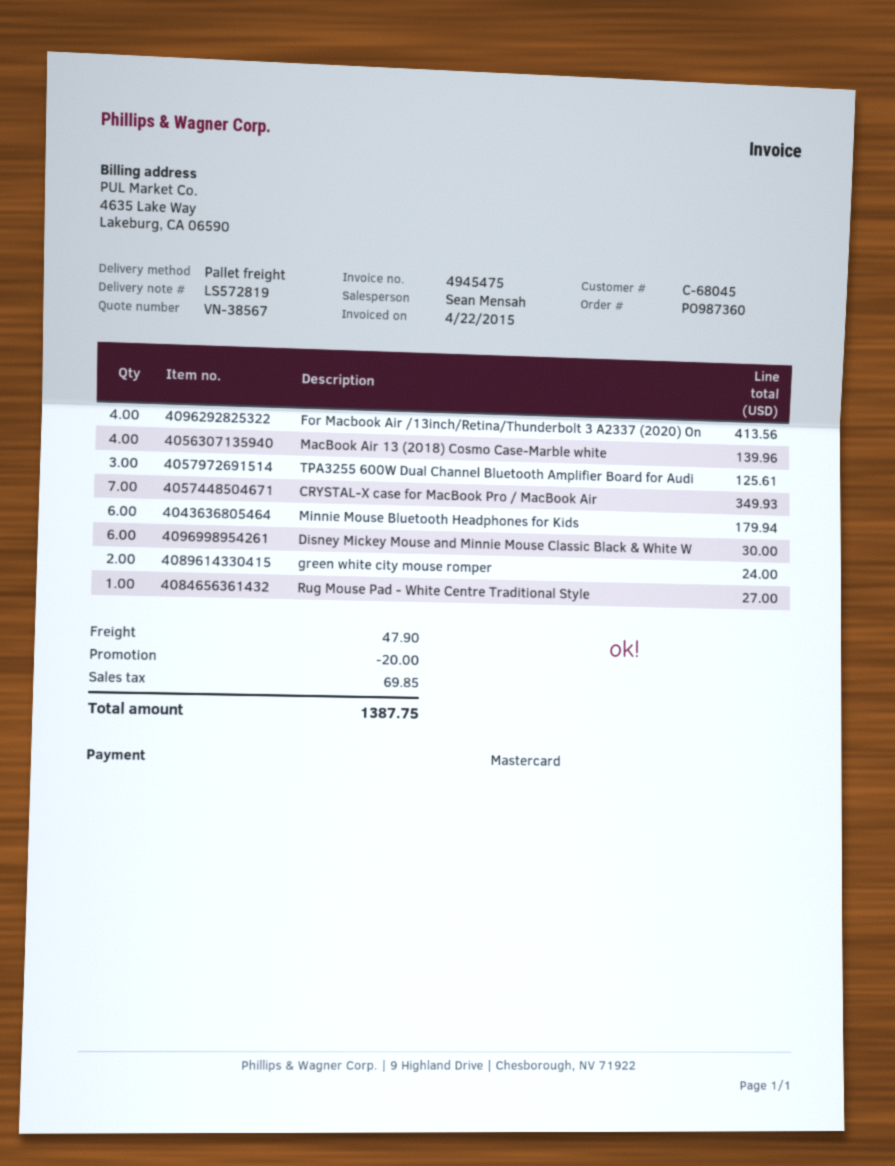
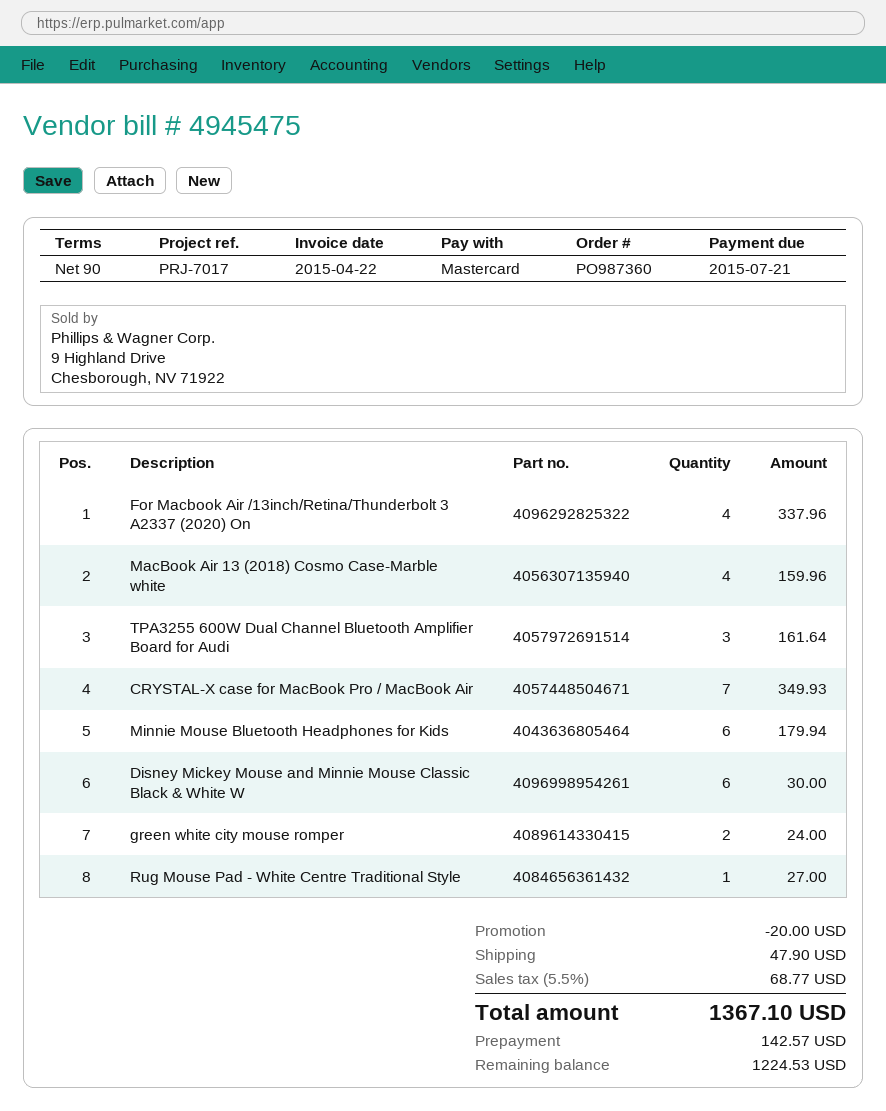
For Macbook Air /13inch/Retina/Thunderbolt 3 A2337 (2020) On: 4 for 413.56 -> 4 for 337.96
MacBook Air 13 (2018) Cosmo Case-Marble white: 4 for 139.96 -> 4 for 159.96
TPA3255 600W Dual Channel Bluetooth Amplifier Board for Audi: 3 for 125.61 -> 3 for 161.64
tax: 69.85 -> 68.77
total: 1387.75 -> 1367.10

